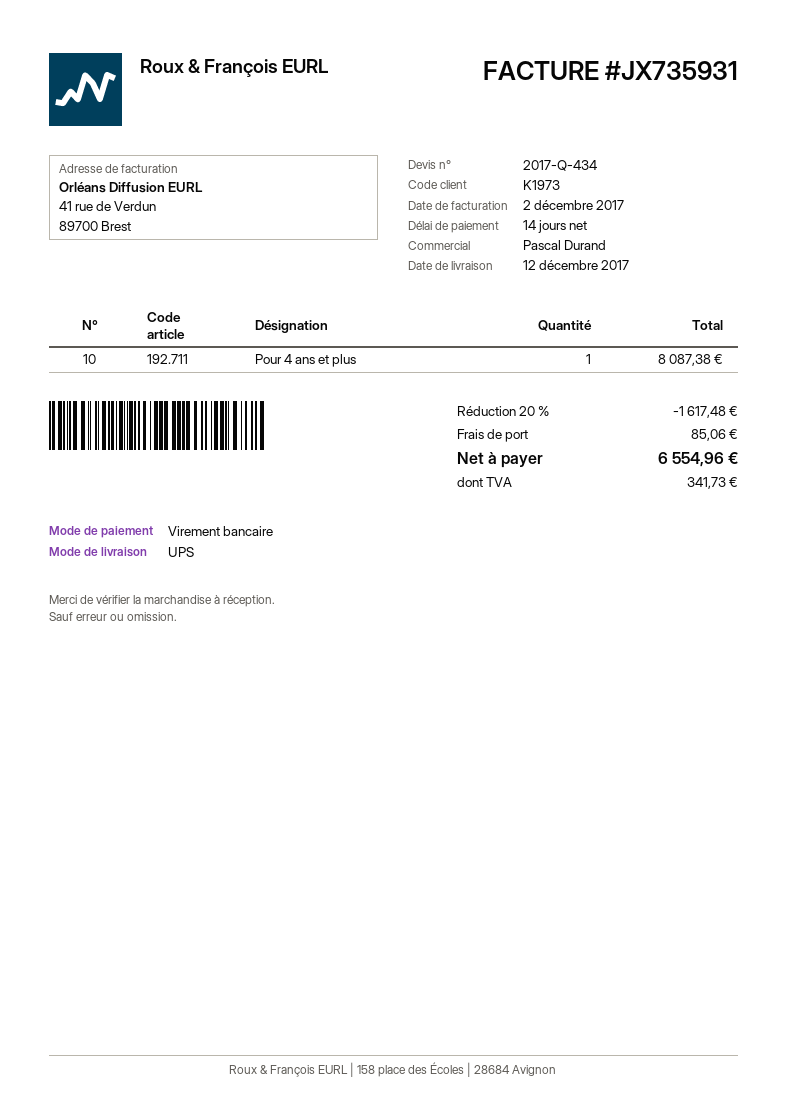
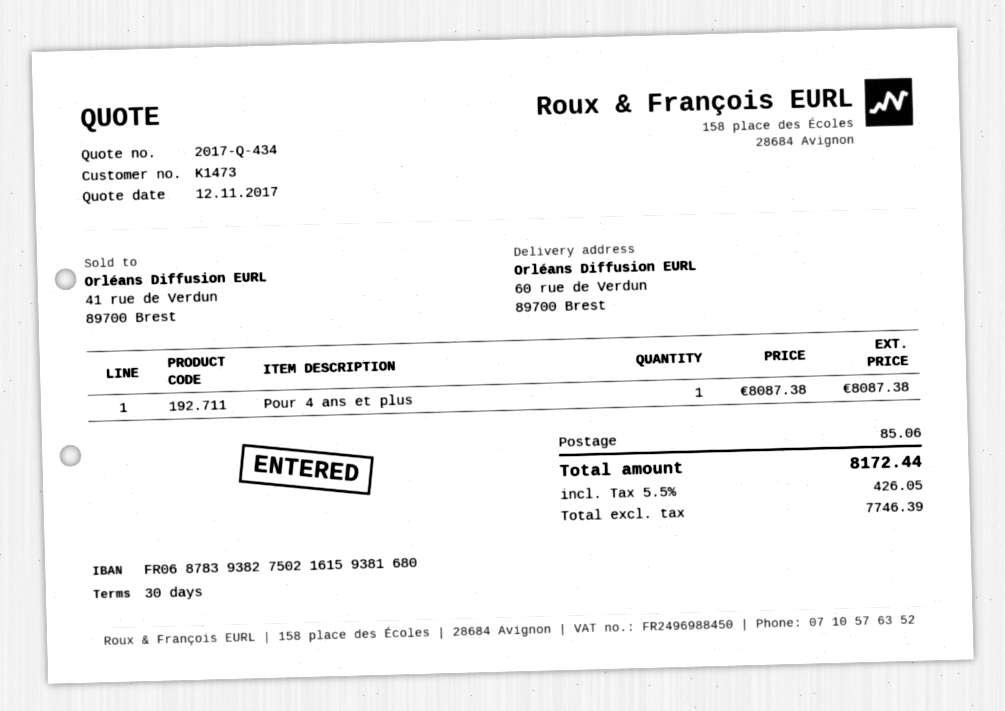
payment terms: 14 days -> 30 days
customer number: K1973 -> K1473
discount: 20% = 1617.48 -> none
tax: 341.73 -> 426.05
total: 6554.96 -> 8172.44

